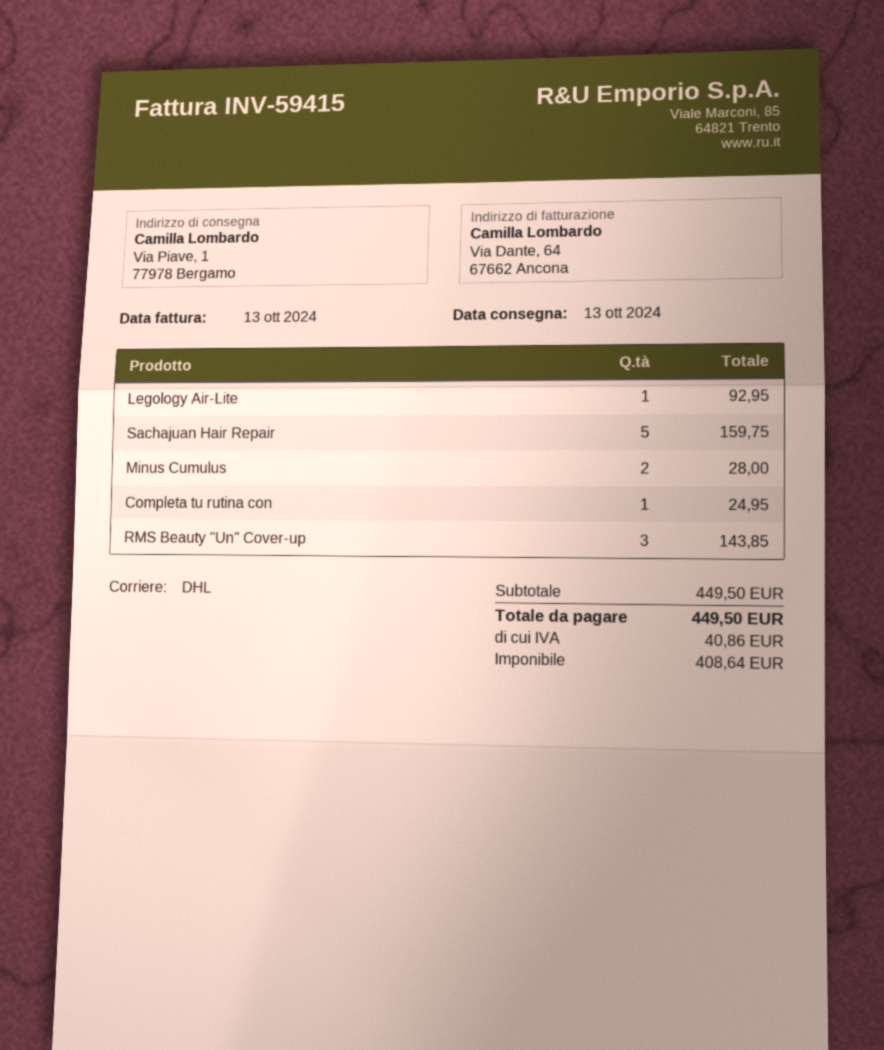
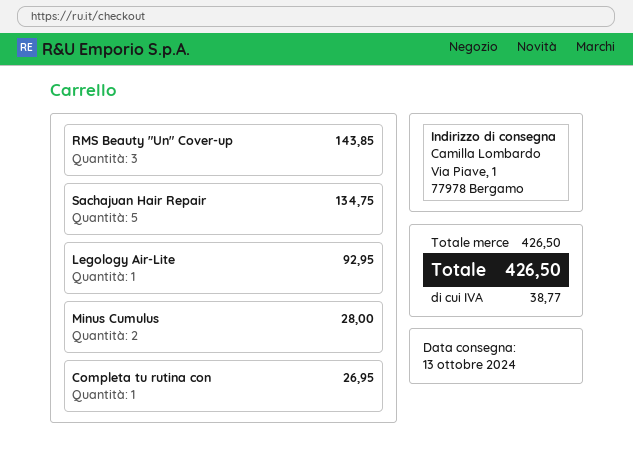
Sachajuan Hair Repair: 5 for 159.75 -> 5 for 134.75
Completa tu rutina con: 1 for 24.95 -> 1 for 26.95
subtotal: 449.50 -> 426.50
tax: 40.86 -> 38.77
total: 449.50 -> 426.50

